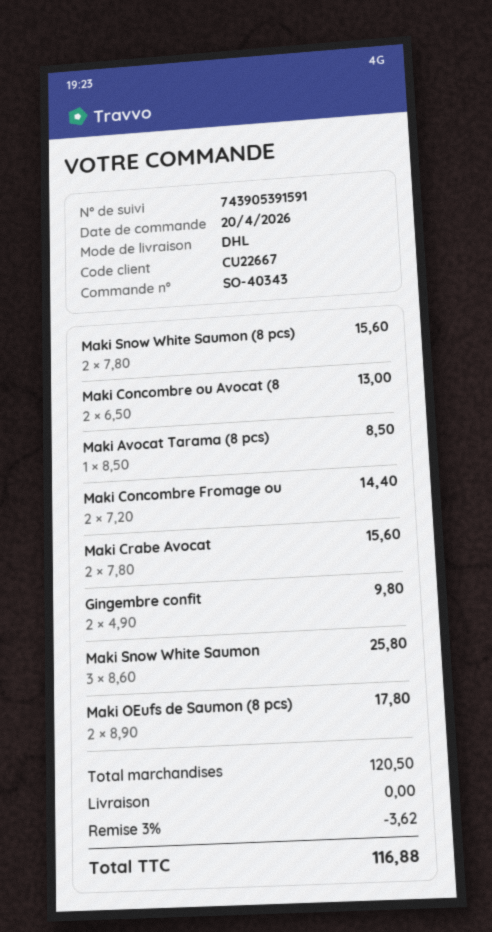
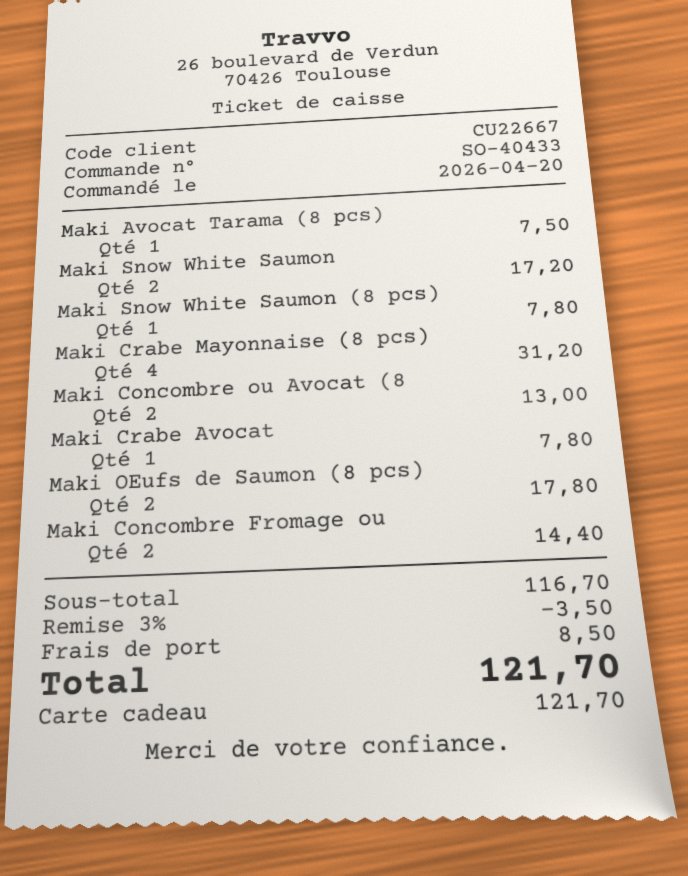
order number: SO-40343 -> SO-40433
Maki Snow White Saumon (8 pcs): 2 for 15.60 -> 1 for 7.80
Maki Avocat Tarama (8 pcs): 1 for 8.50 -> 1 for 7.50
Maki Crabe Avocat: 2 for 15.60 -> 1 for 7.80
Gingembre confit: 2 for 9.80 -> none
Maki Snow White Saumon: 3 for 25.80 -> 2 for 17.20
Maki Crabe Mayonnaise (8 pcs): none -> 4 for 31.20
subtotal: 120.50 -> 116.70
discount: 3% = 3.62 -> 3% = 3.50
shipping: 0.00 -> 8.50
total: 116.88 -> 121.70

